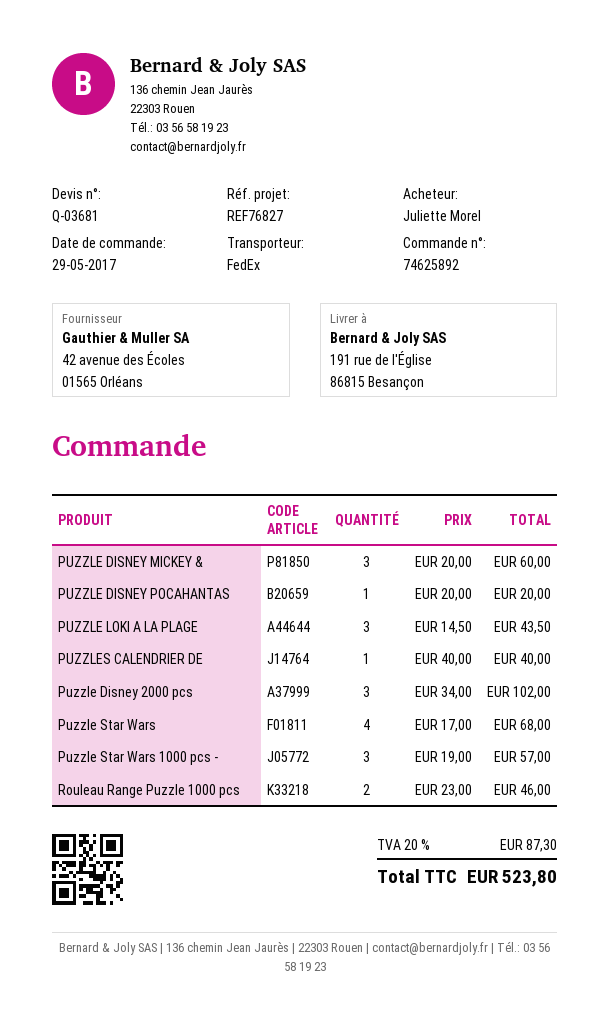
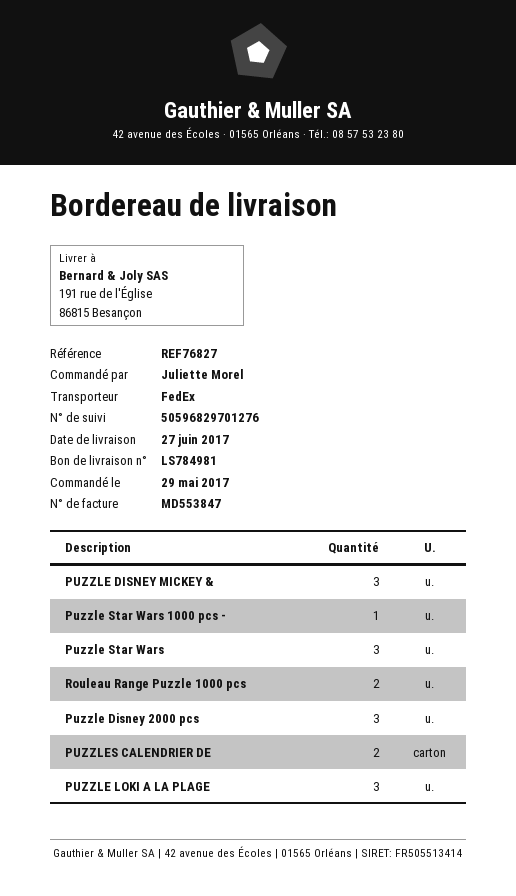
PUZZLE DISNEY POCAHANTAS: 1 -> none
PUZZLES CALENDRIER DE: 1 -> 2
Puzzle Star Wars: 4 -> 3
Puzzle Star Wars 1000 pcs -: 3 -> 1

